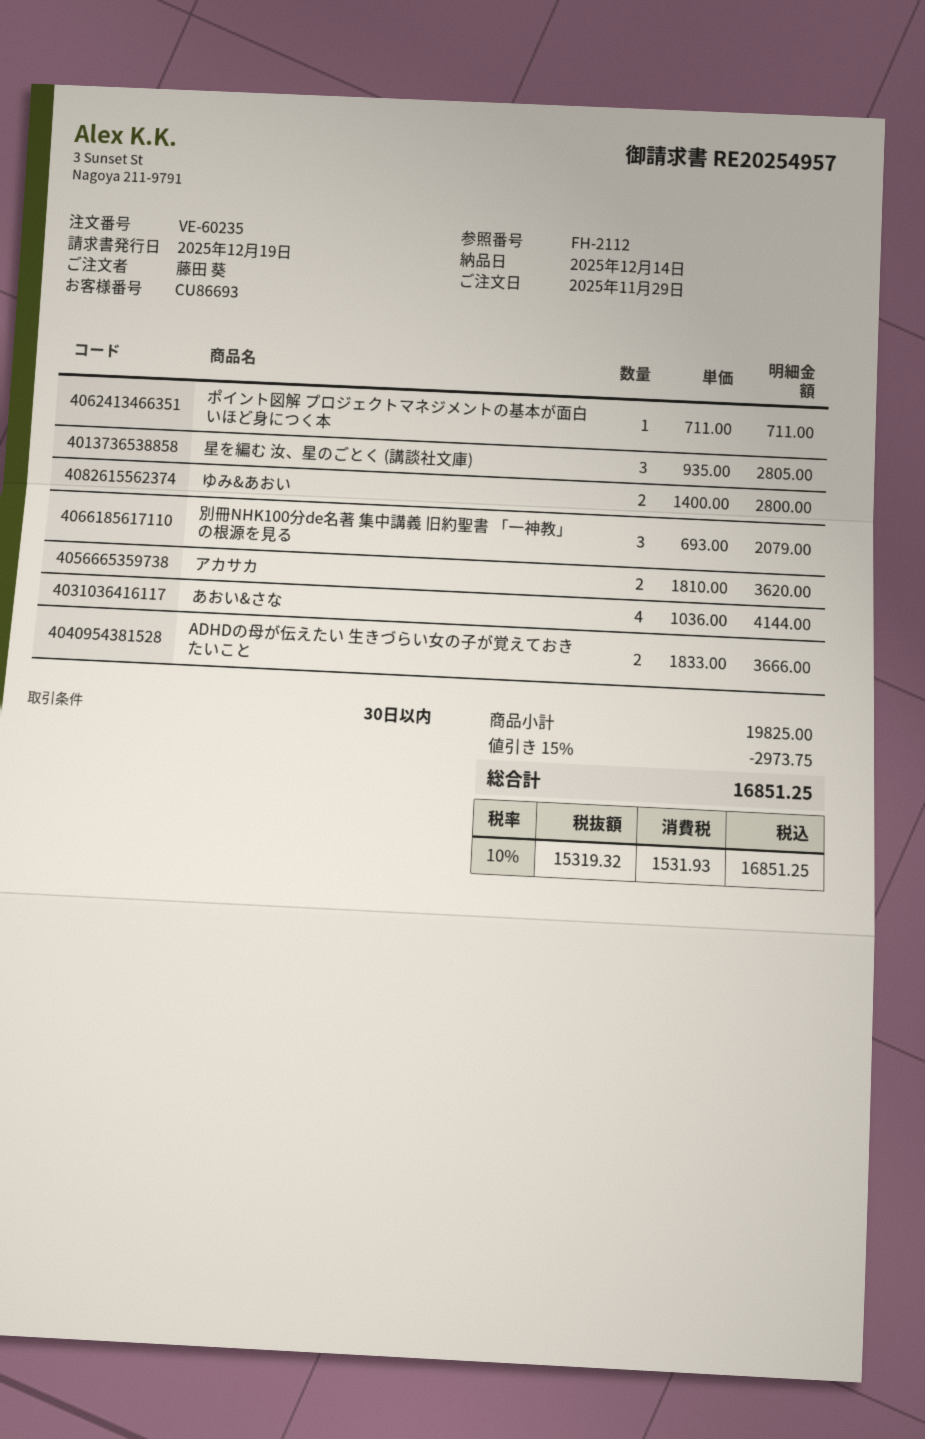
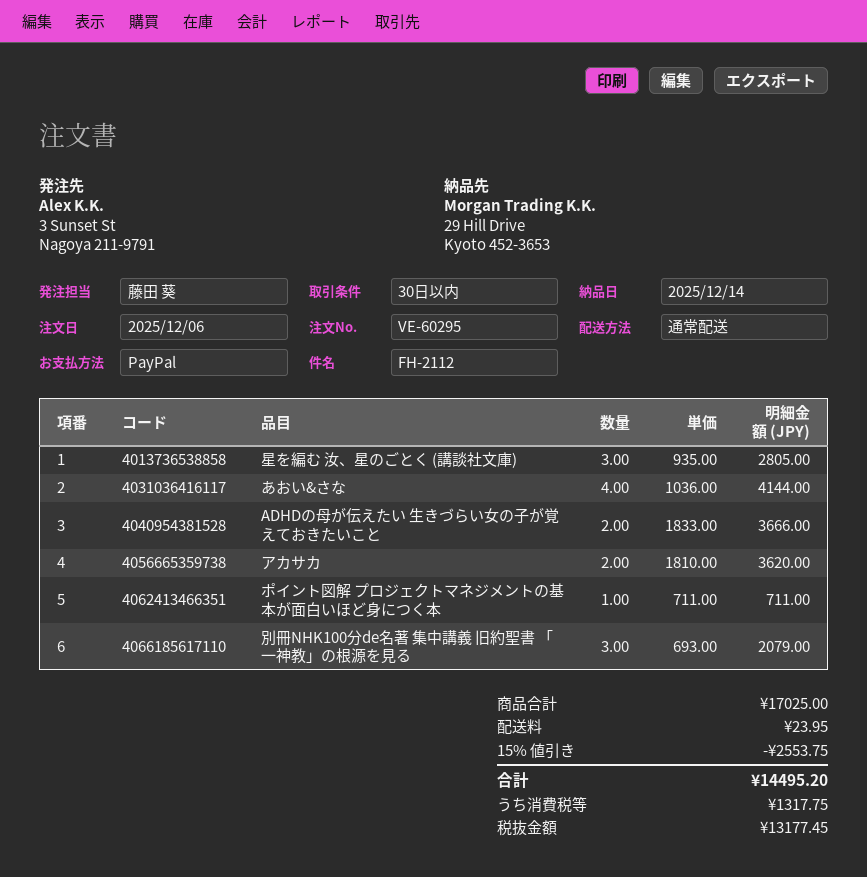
order number: VE-60235 -> VE-60295
order date: 2025-11-29 -> 2025-12-06
ゆみ&あおい: 2 x 1400.00 = 2800.00 -> none
subtotal: 19825.00 -> 17025.00
discount: 15% = 2973.75 -> 15% = 2553.75
shipping: none -> 23.95
net: 15319.32 -> 13177.45
tax: 1531.93 -> 1317.75
total: 16851.25 -> 14495.20

